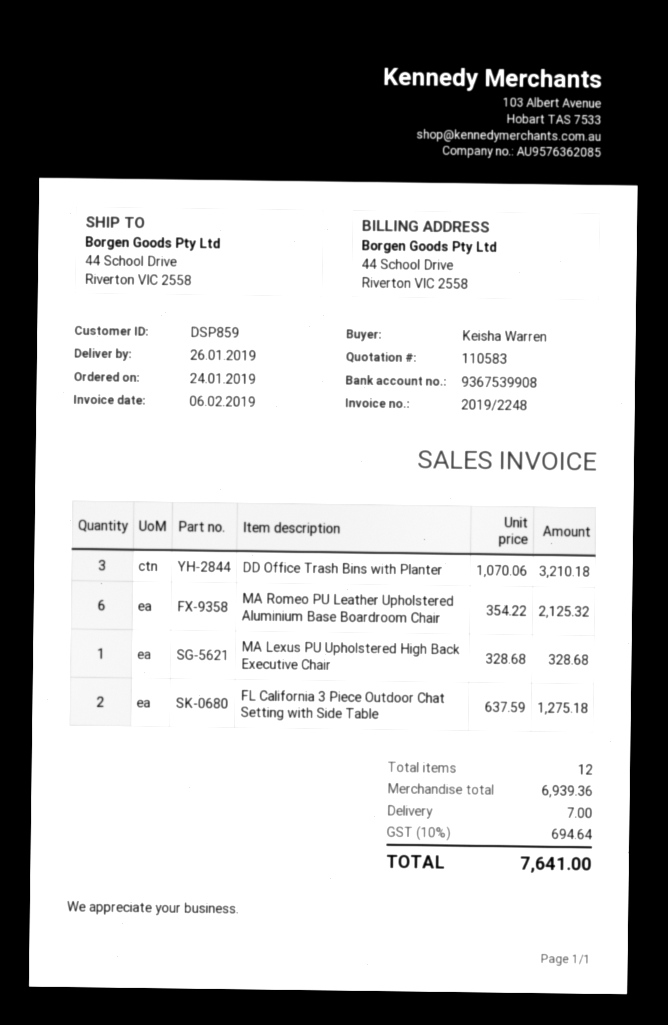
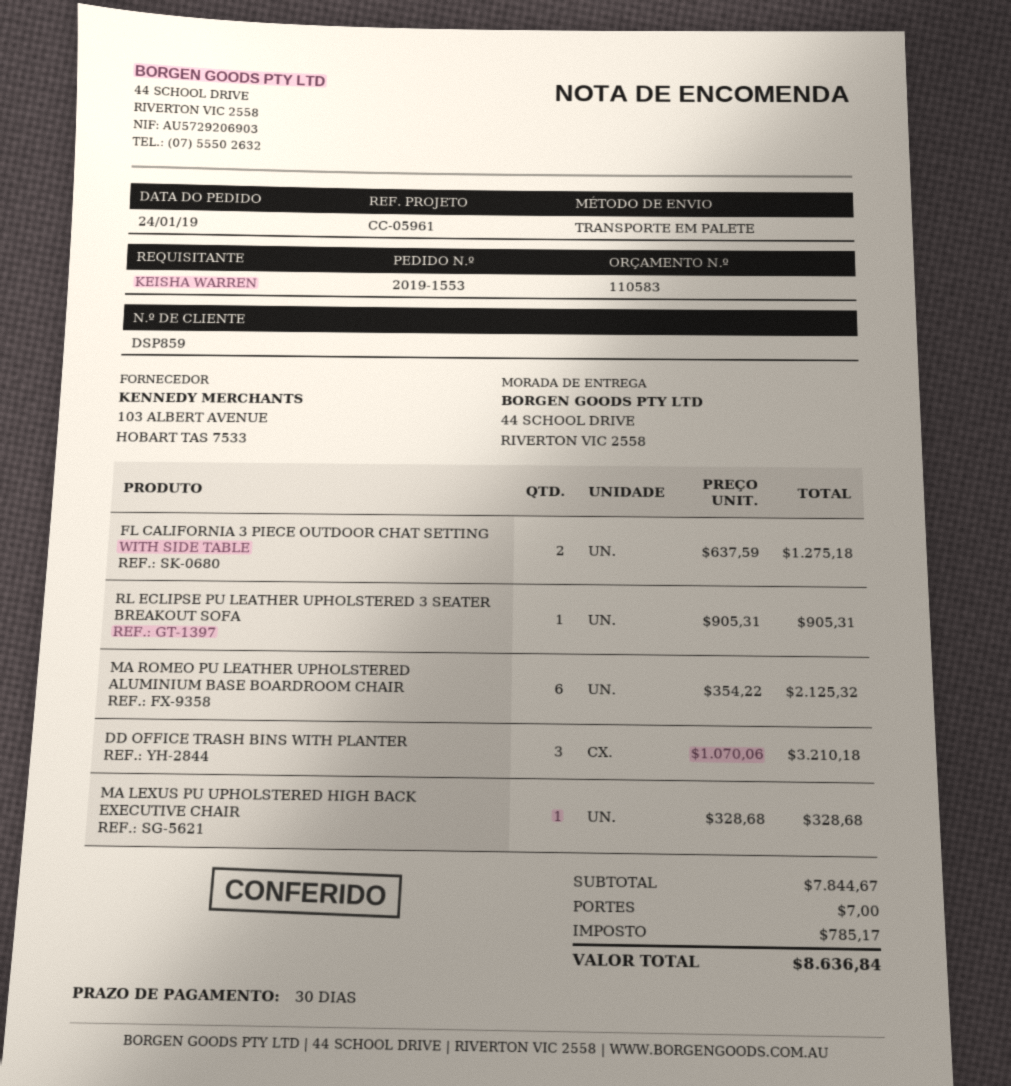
RL ECLIPSE PU LEATHER UPHOLSTERED 3 SEATER BREAKOUT SOFA: none -> 1 x 905.31 = 905.31
subtotal: 6939.36 -> 7844.67
tax: 694.64 -> 785.17
total: 7641.00 -> 8636.84

